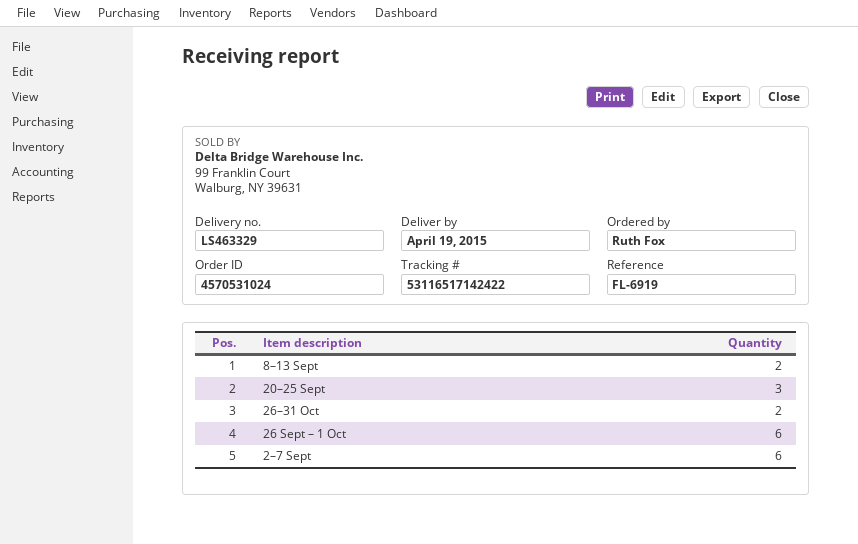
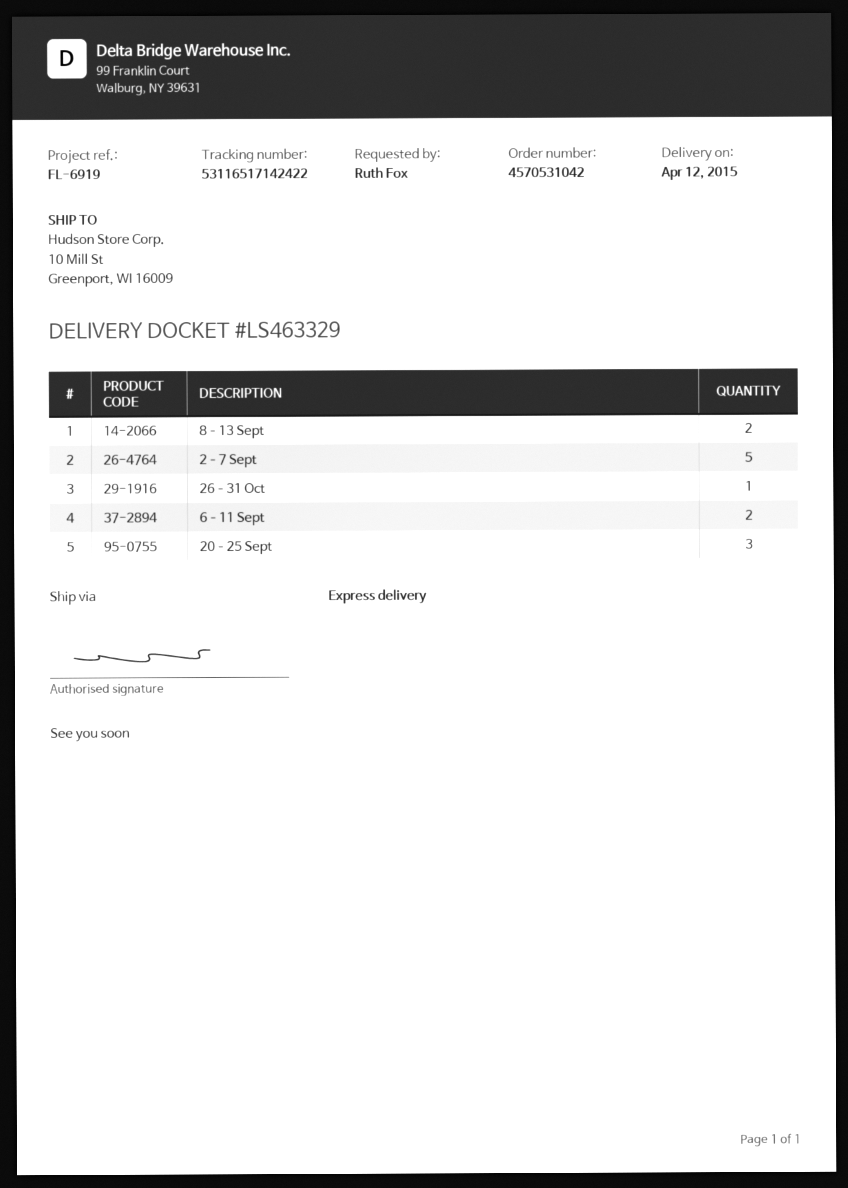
order number: 4570531024 -> 4570531042
delivery date: 2015-04-19 -> 2015-04-12
26–31 Oct: 2 -> 1
26 Sept – 1 Oct: 6 -> none
2–7 Sept: 6 -> 5
6–11 Sept: none -> 2

